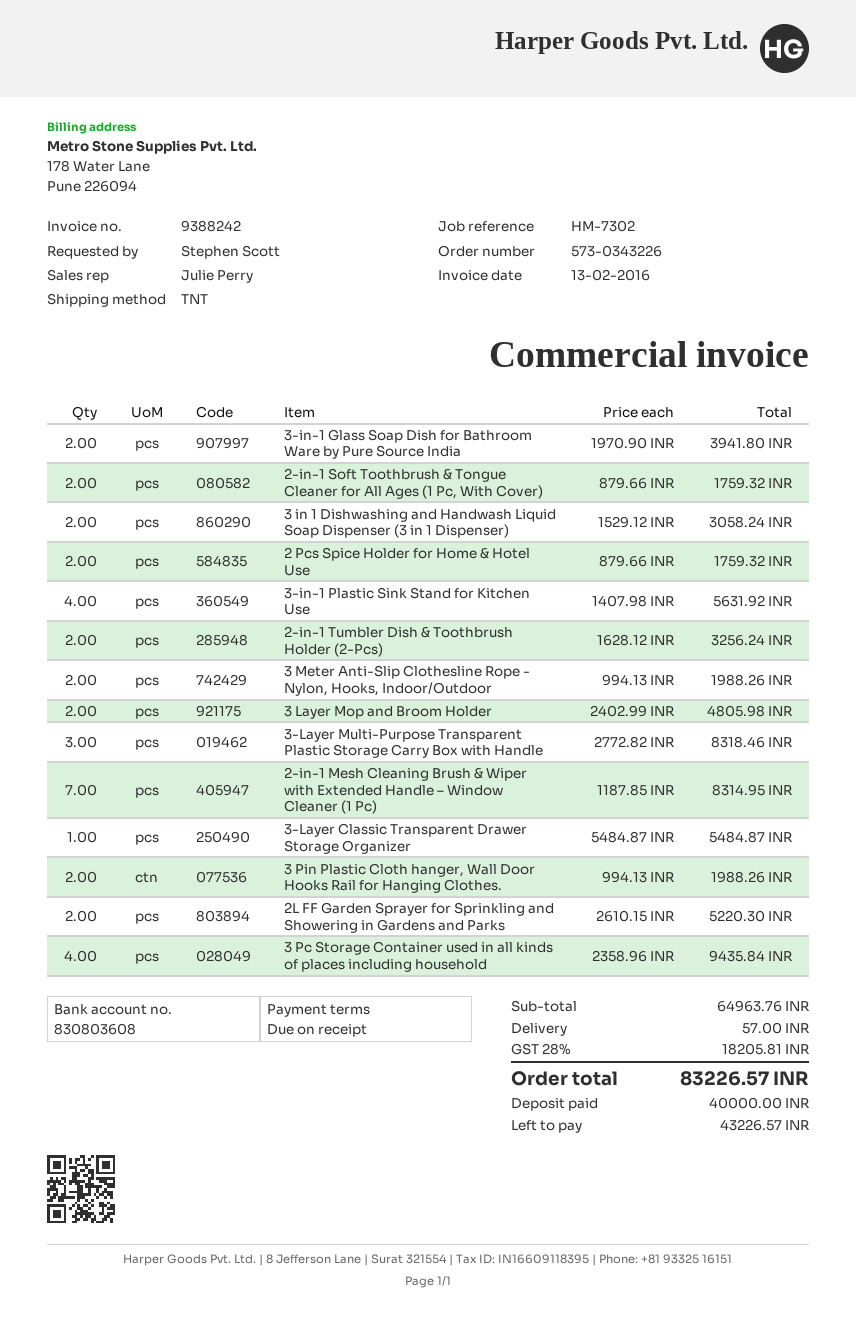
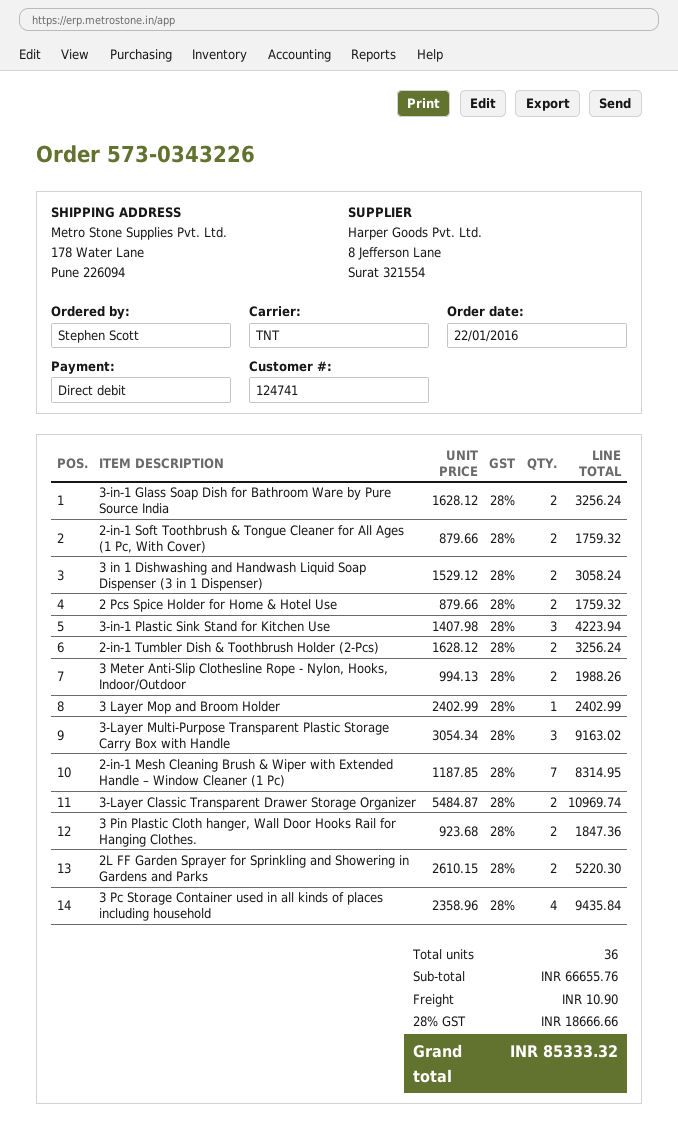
3-in-1 Glass Soap Dish for Bathroom Ware by Pure Source India: 2 x 1970.90 = 3941.80 -> 2 x 1628.12 = 3256.24
3-in-1 Plastic Sink Stand for Kitchen Use: 4 x 1407.98 = 5631.92 -> 3 x 1407.98 = 4223.94
3 Layer Mop and Broom Holder: 2 x 2402.99 = 4805.98 -> 1 x 2402.99 = 2402.99
3-Layer Multi-Purpose Transparent Plastic Storage Carry Box with Handle: 3 x 2772.82 = 8318.46 -> 3 x 3054.34 = 9163.02
3-Layer Classic Transparent Drawer Storage Organizer: 1 x 5484.87 = 5484.87 -> 2 x 5484.87 = 10969.74
3 Pin Plastic Cloth hanger, Wall Door Hooks Rail for Hanging Clothes.: 2 x 994.13 = 1988.26 -> 2 x 923.68 = 1847.36
subtotal: 64963.76 -> 66655.76
shipping: 57.00 -> 10.90
tax: 28% = 18205.81 -> 28% = 18666.66
total: 83226.57 -> 85333.32

